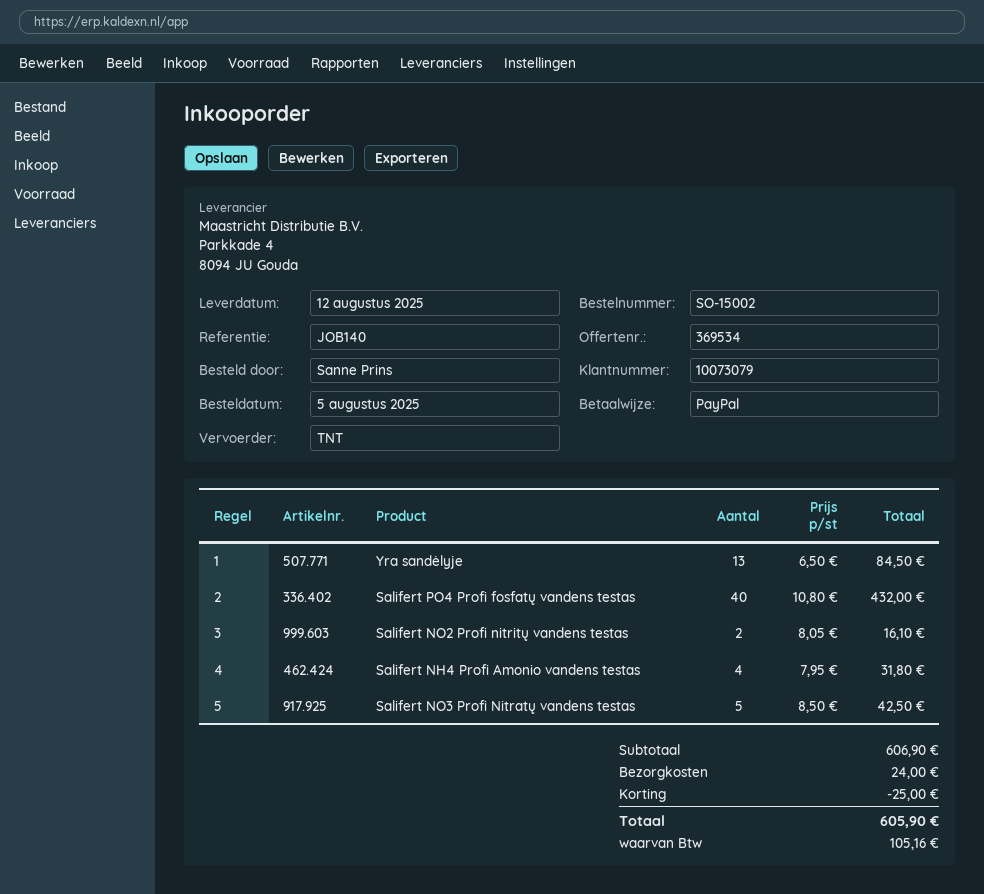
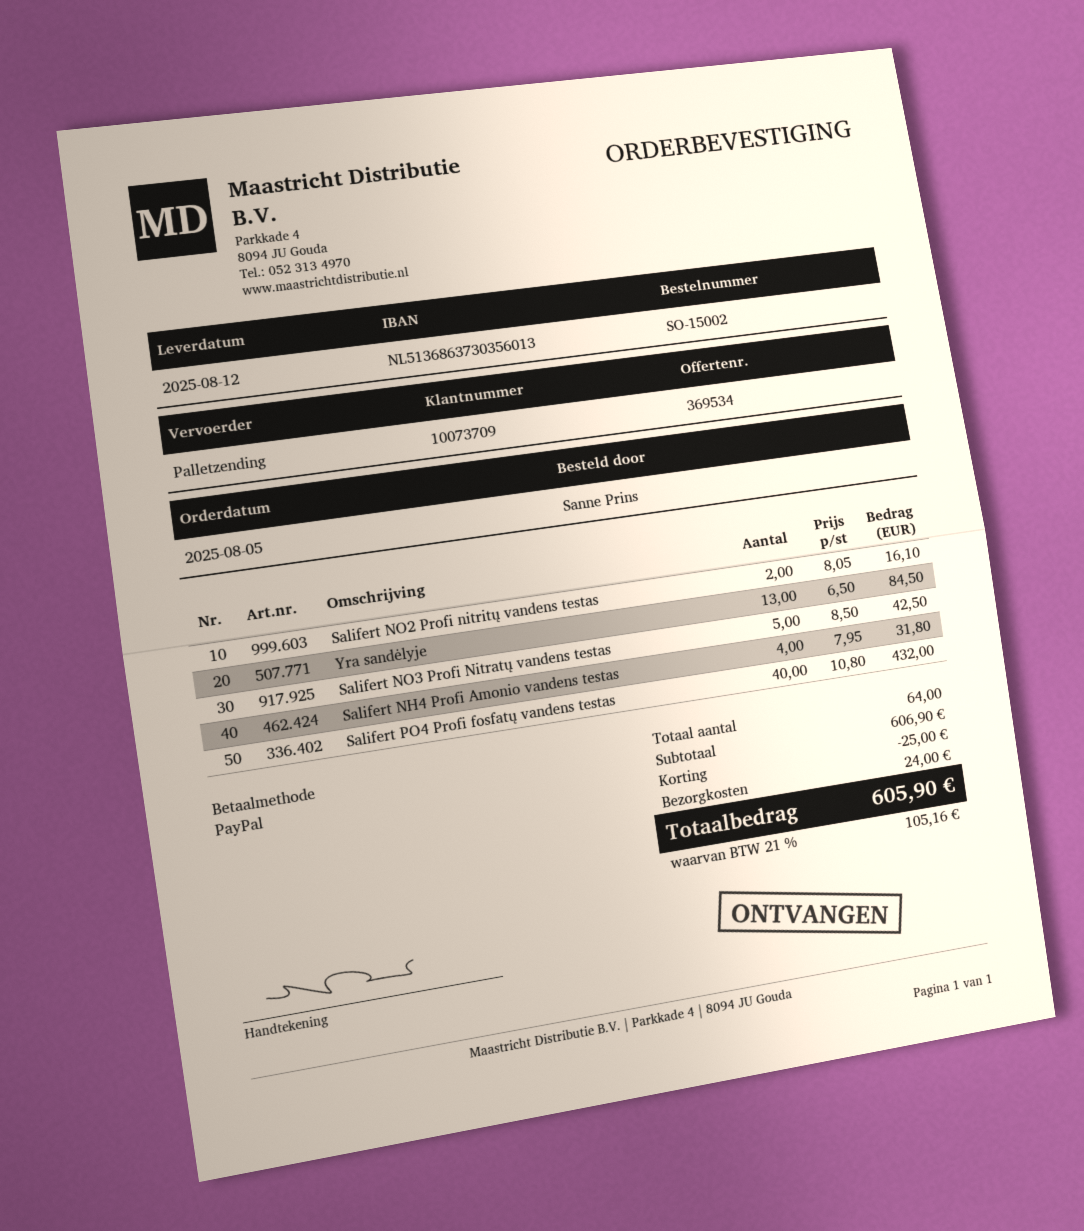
customer number: 10073079 -> 10073709
shipping method: TNT -> pallet freight

